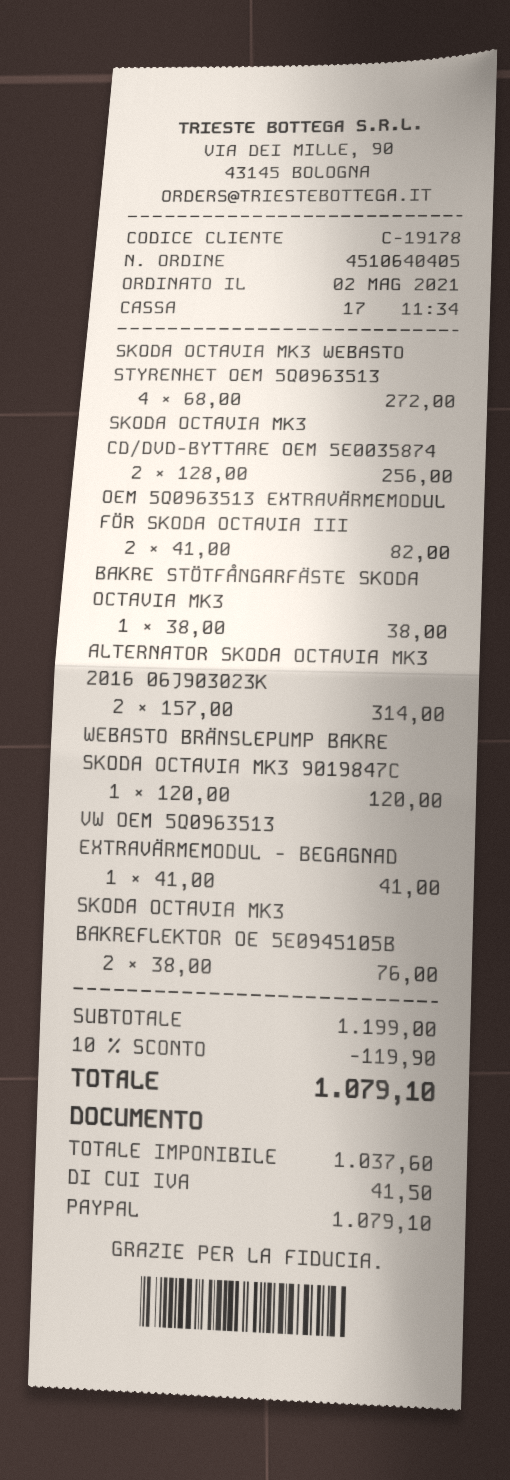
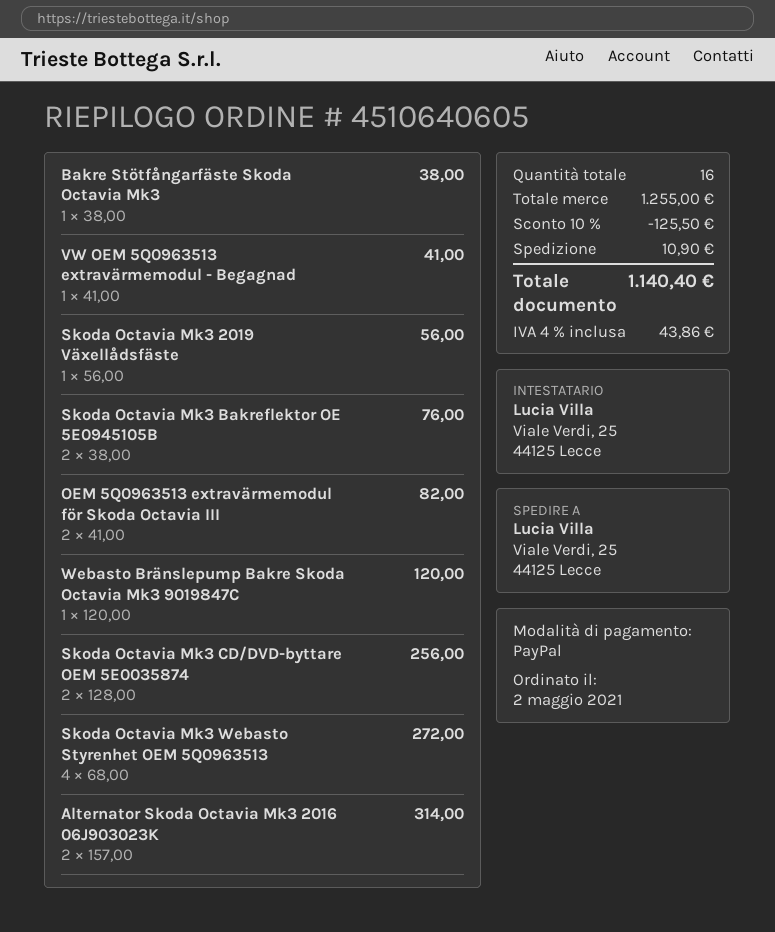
order number: 4510640405 -> 4510640605
Skoda Octavia Mk3 2019 Växellådsfäste: none -> 1 x 56.00 = 56.00
subtotal: 1199.00 -> 1255.00
discount: 10% = 119.90 -> 10% = 125.50
shipping: none -> 10.90
tax: 41.50 -> 43.86
total: 1079.10 -> 1140.40

